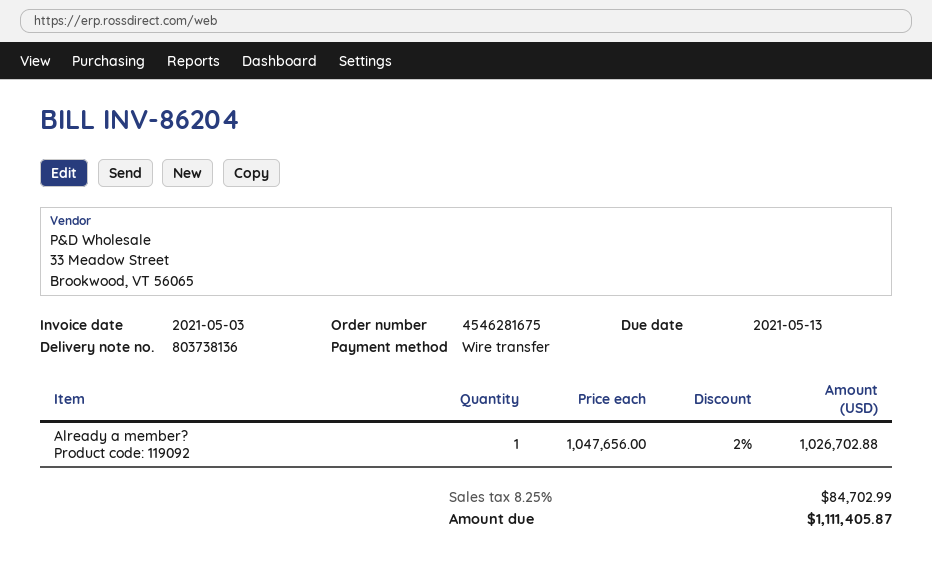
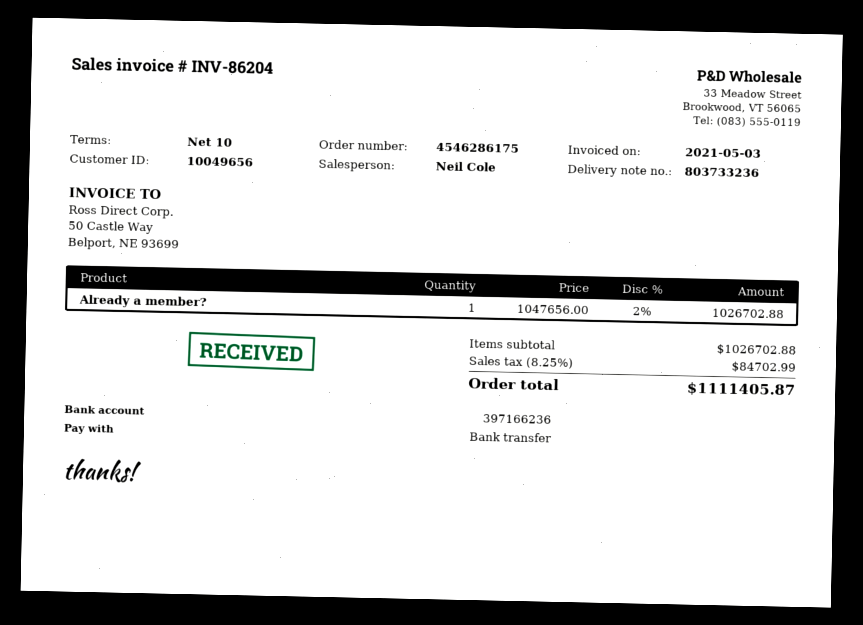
order number: 4546281675 -> 4546286175
delivery note number: 803738136 -> 803733236

